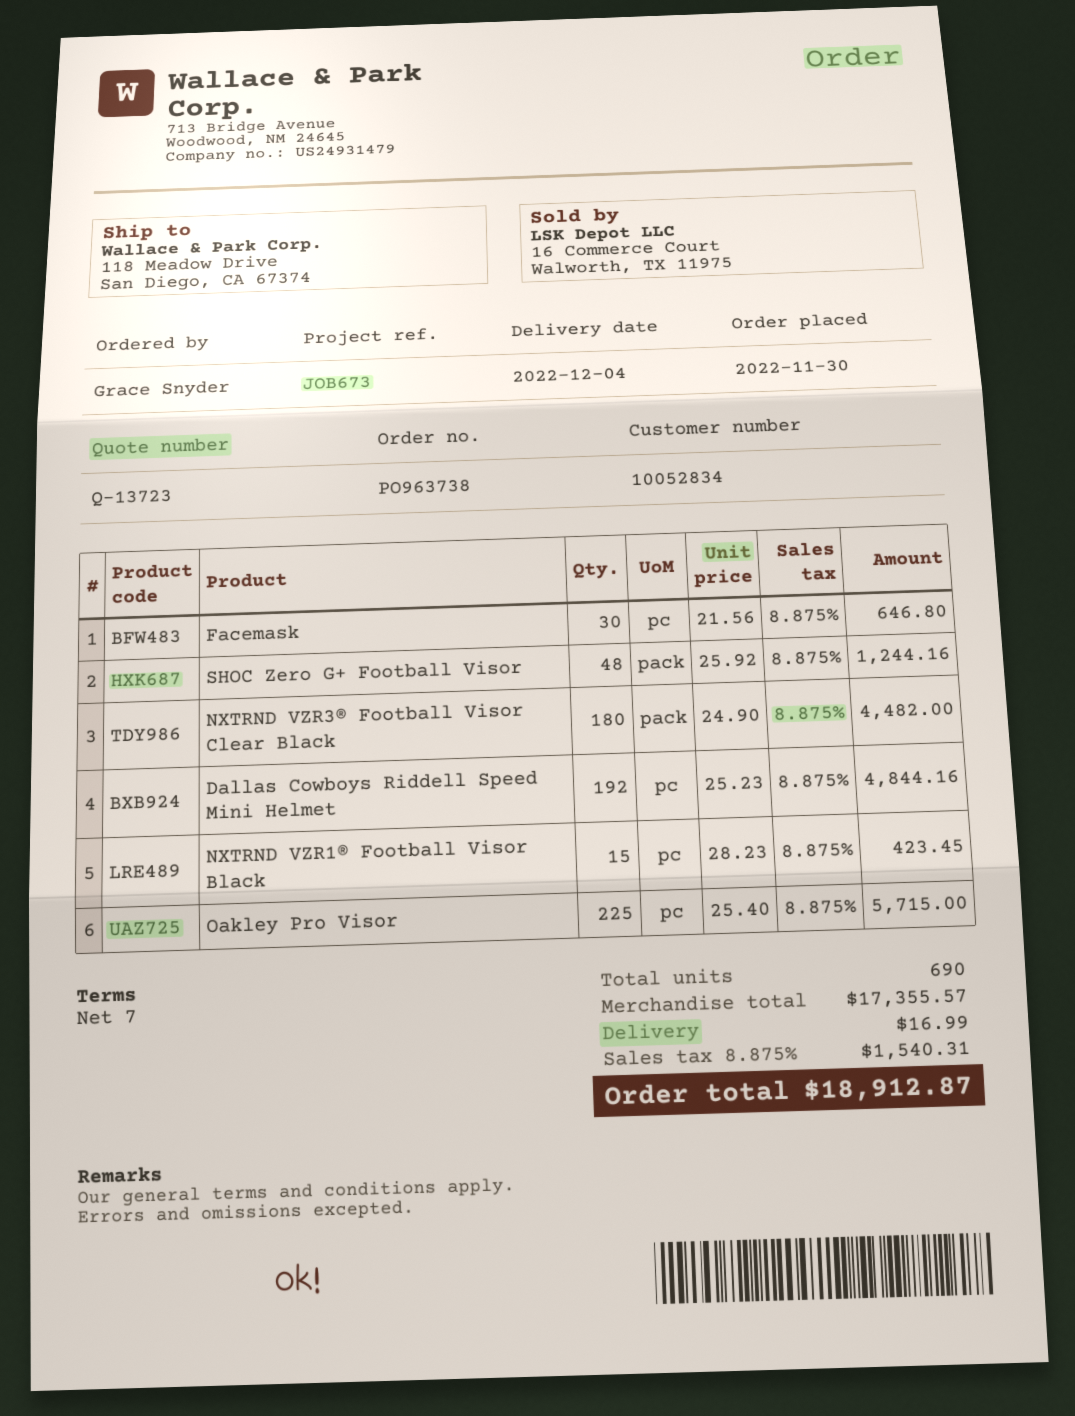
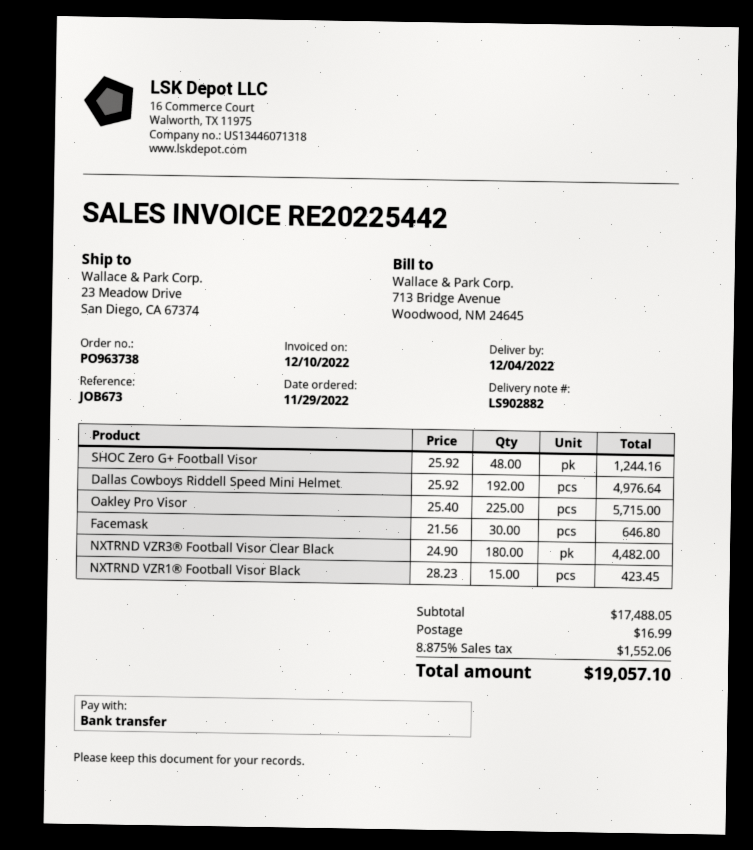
order date: 2022-11-30 -> 2022-11-29
ship to: 118 Meadow Drive, San Diego, CA 67374 -> 23 Meadow Drive, San Diego, CA 67374
Dallas Cowboys Riddell Speed Mini Helmet: 192 x 25.23 = 4844.16 -> 192 x 25.92 = 4976.64
subtotal: 17355.57 -> 17488.05
tax: 8.875% = 1540.31 -> 8.875% = 1552.06
total: 18912.87 -> 19057.10

